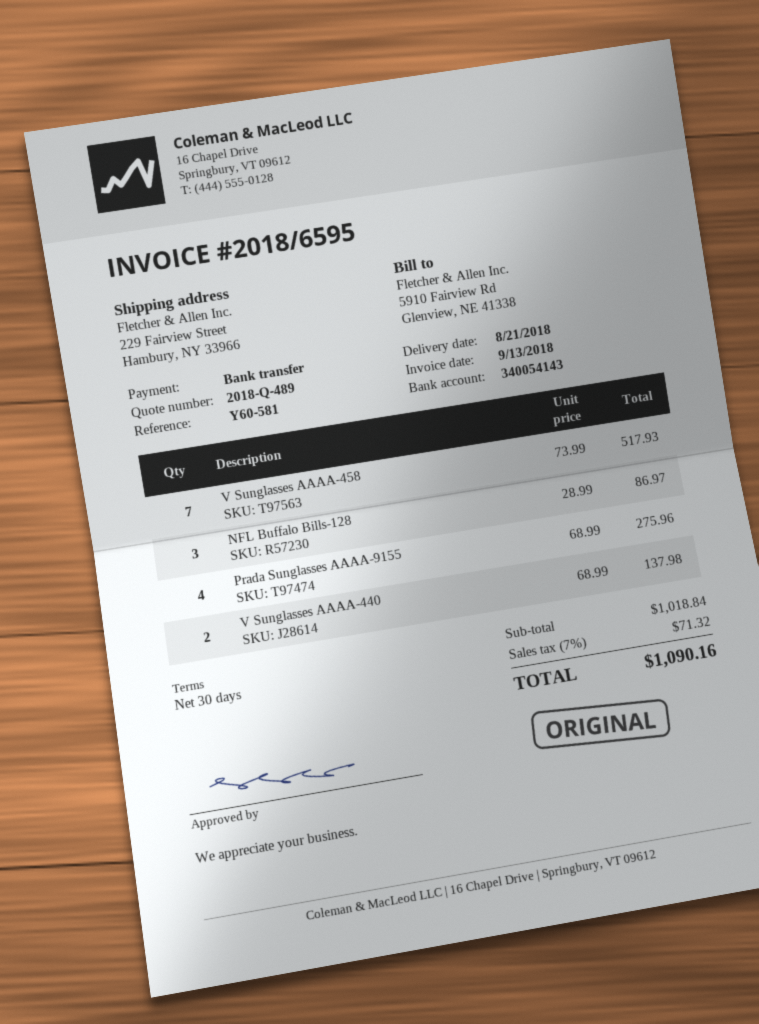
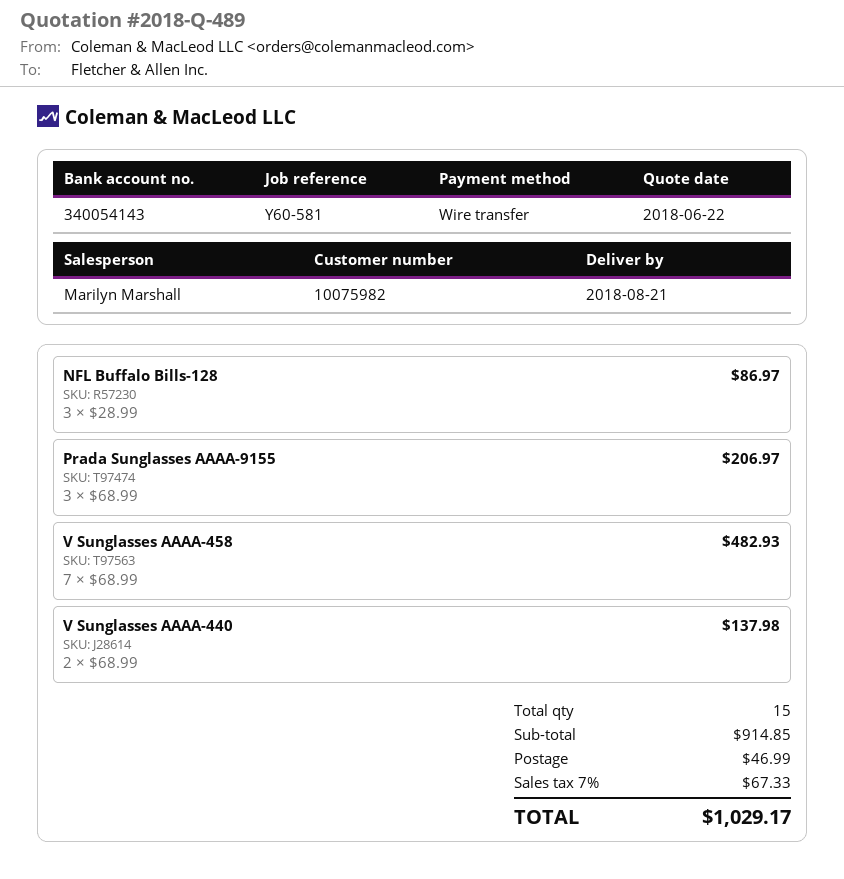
V Sunglasses AAAA-458: 7 x 73.99 = 517.93 -> 7 x 68.99 = 482.93
Prada Sunglasses AAAA-9155: 4 x 68.99 = 275.96 -> 3 x 68.99 = 206.97
subtotal: 1018.84 -> 914.85
shipping: none -> 46.99
tax: 7% = 71.32 -> 7% = 67.33
total: 1090.16 -> 1029.17

